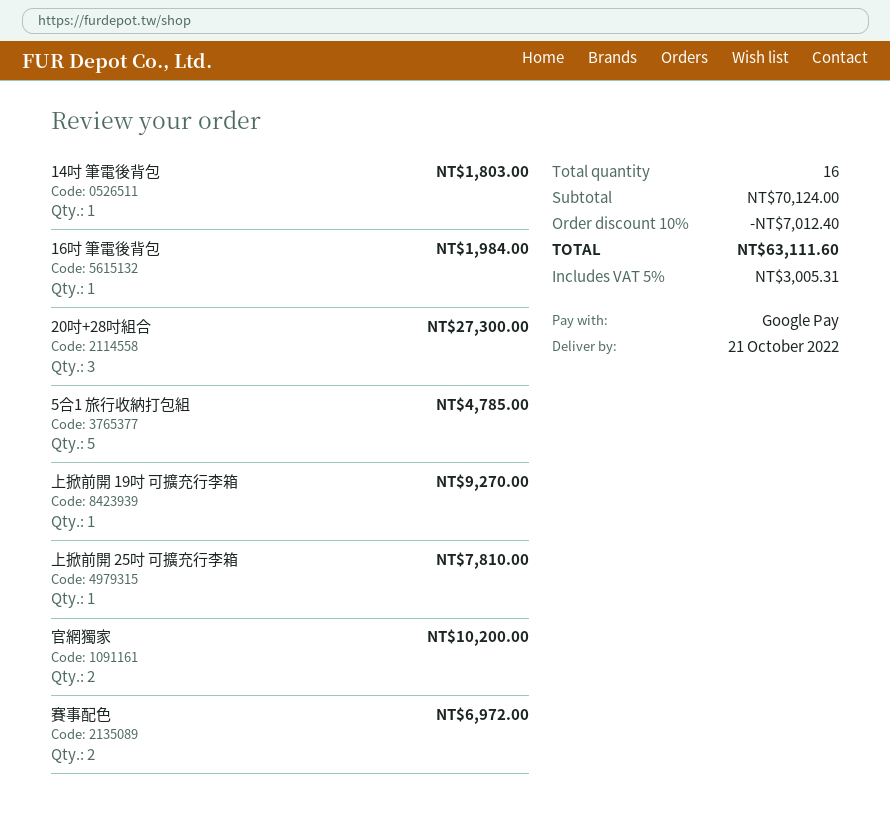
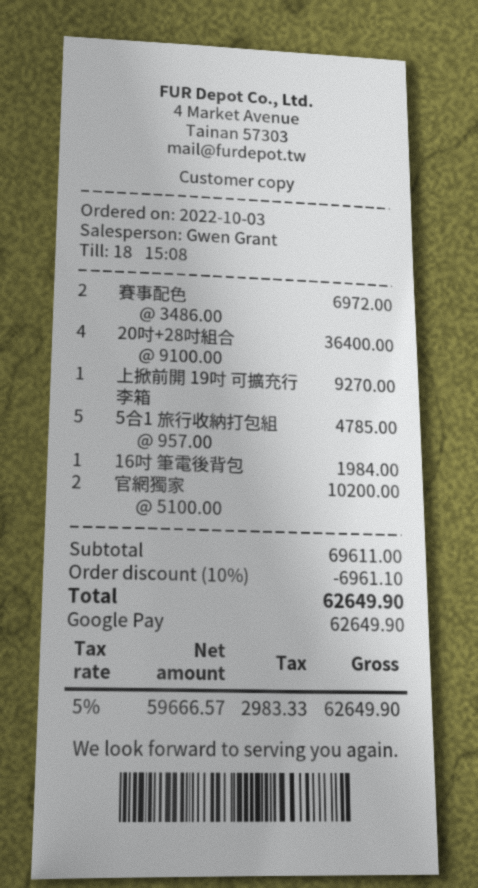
14吋 筆電後背包: 1 for 1803.00 -> none
20吋+28吋組合: 3 for 27300.00 -> 4 for 36400.00
上掀前開 25吋 可擴充行李箱: 1 for 7810.00 -> none
subtotal: 70124.00 -> 69611.00
discount: 10% = 7012.40 -> 10% = 6961.10
tax: 5% = 3005.31 -> 5% = 2983.33
total: 63111.60 -> 62649.90

